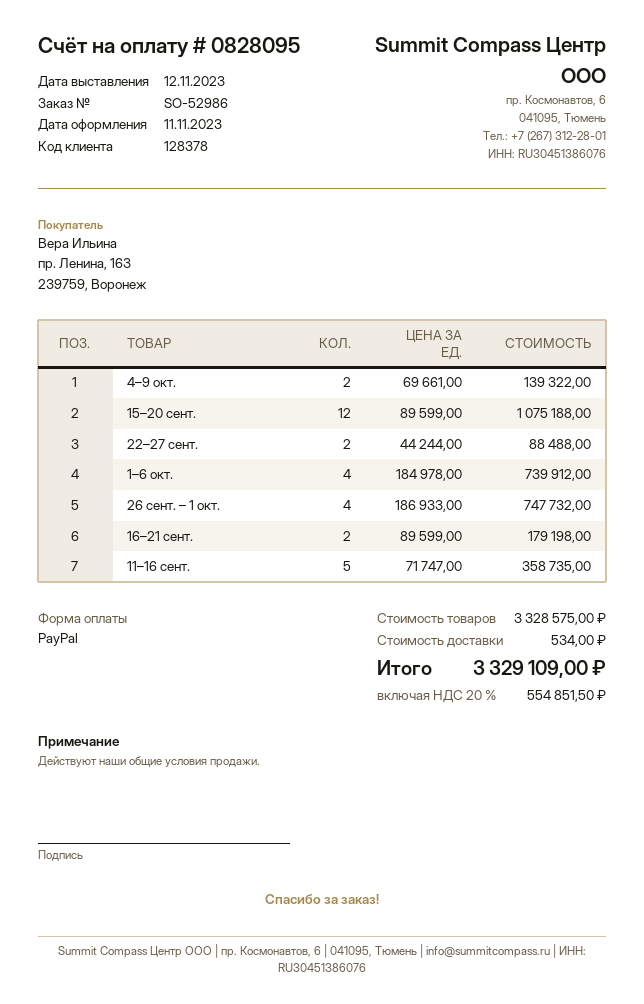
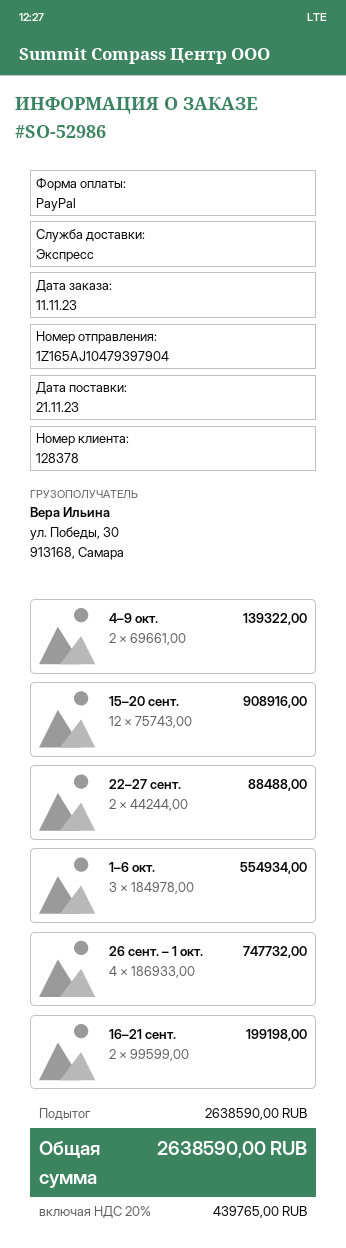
15–20 сент.: 12 x 89599.00 = 1075188.00 -> 12 x 75743.00 = 908916.00
1–6 окт.: 4 x 184978.00 = 739912.00 -> 3 x 184978.00 = 554934.00
16–21 сент.: 2 x 89599.00 = 179198.00 -> 2 x 99599.00 = 199198.00
11–16 сент.: 5 x 71747.00 = 358735.00 -> none
subtotal: 3328575.00 -> 2638590.00
shipping: 534.00 -> none
tax: 20% = 554851.50 -> 20% = 439765.00
total: 3329109.00 -> 2638590.00

